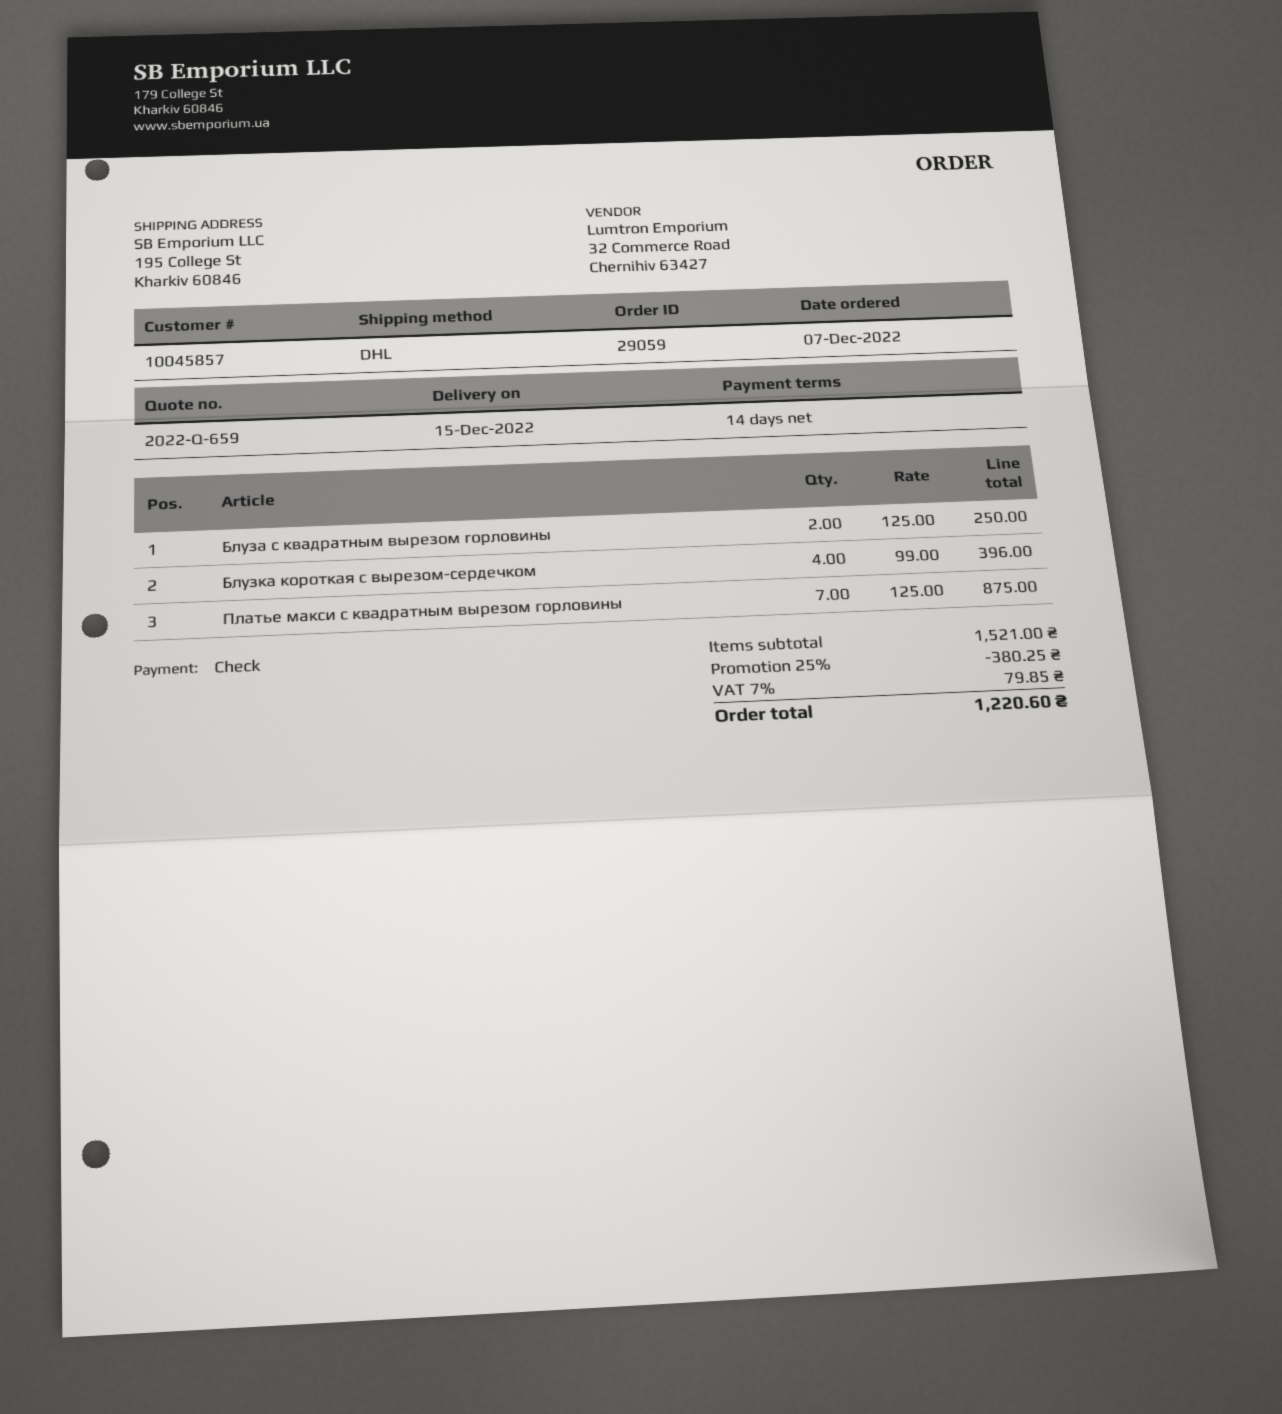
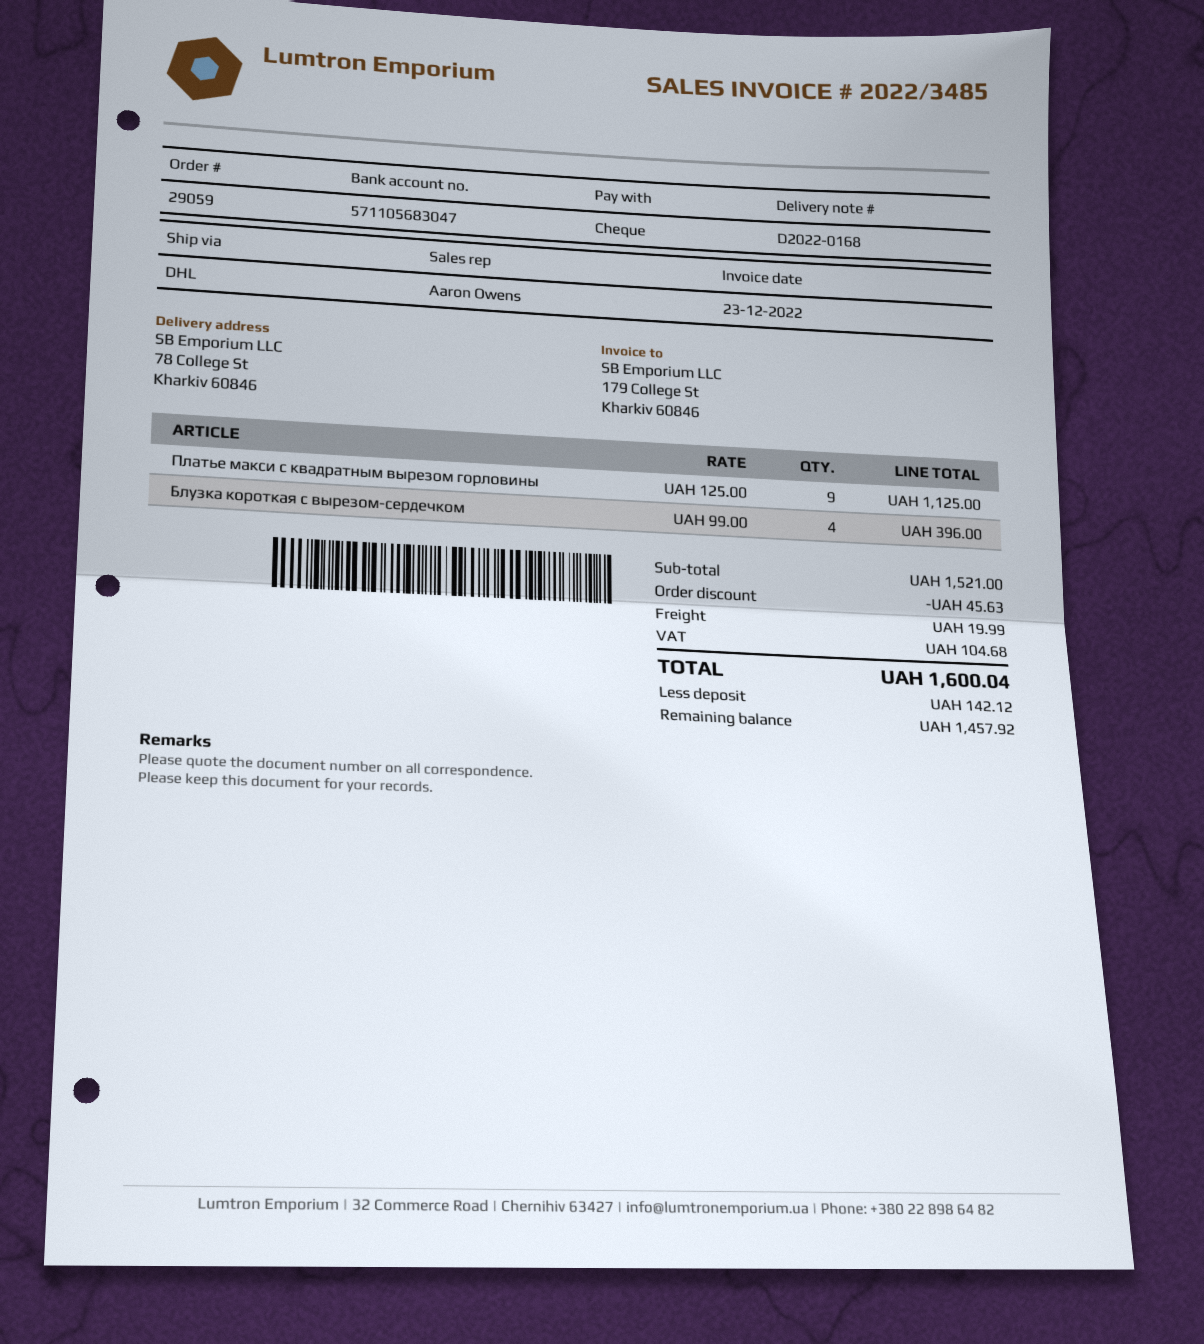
ship to: 195 College St, Kharkiv 60846 -> 78 College St, Kharkiv 60846
Блуза с квадратным вырезом горловины: 2 x 125.00 = 250.00 -> none
Платье макси с квадратным вырезом горловины: 7 x 125.00 = 875.00 -> 9 x 125.00 = 1125.00
discount: 380.25 -> 45.63
shipping: none -> 19.99
tax: 79.85 -> 104.68
total: 1220.60 -> 1600.04

